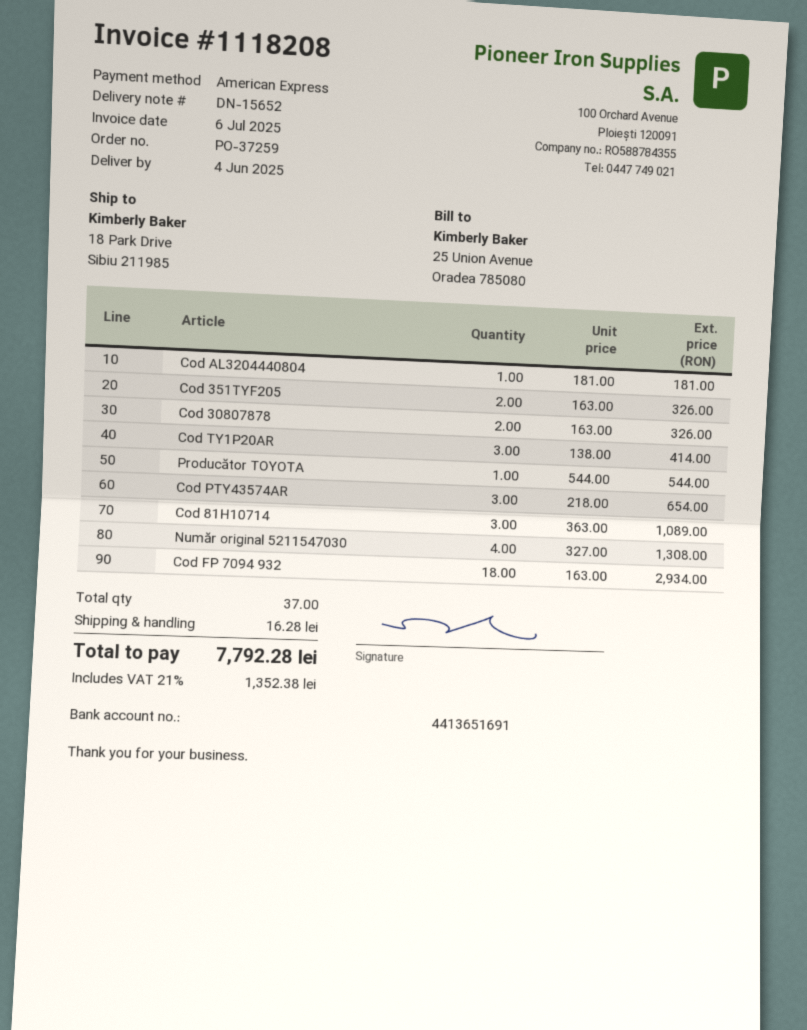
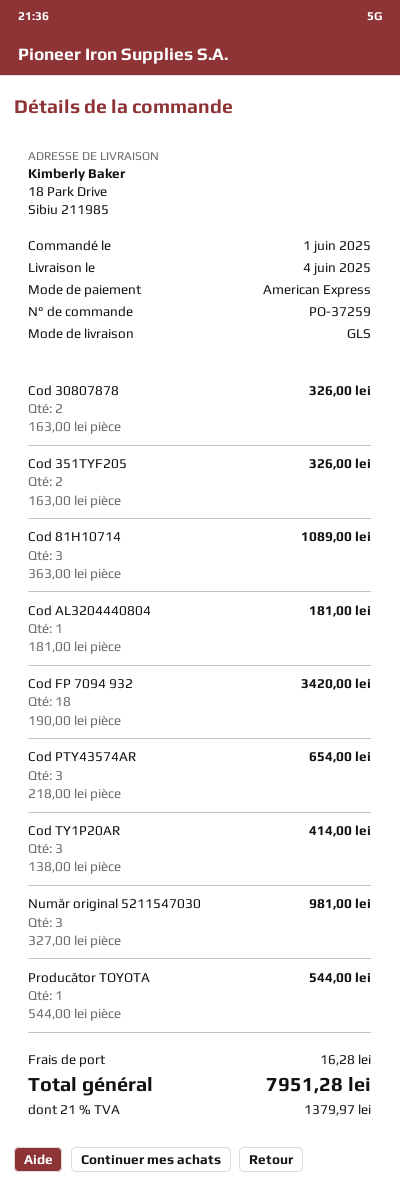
Număr original 5211547030: 4 x 327.00 = 1308.00 -> 3 x 327.00 = 981.00
Cod FP 7094 932: 18 x 163.00 = 2934.00 -> 18 x 190.00 = 3420.00
tax: 21% = 1352.38 -> 21% = 1379.97
total: 7792.28 -> 7951.28

